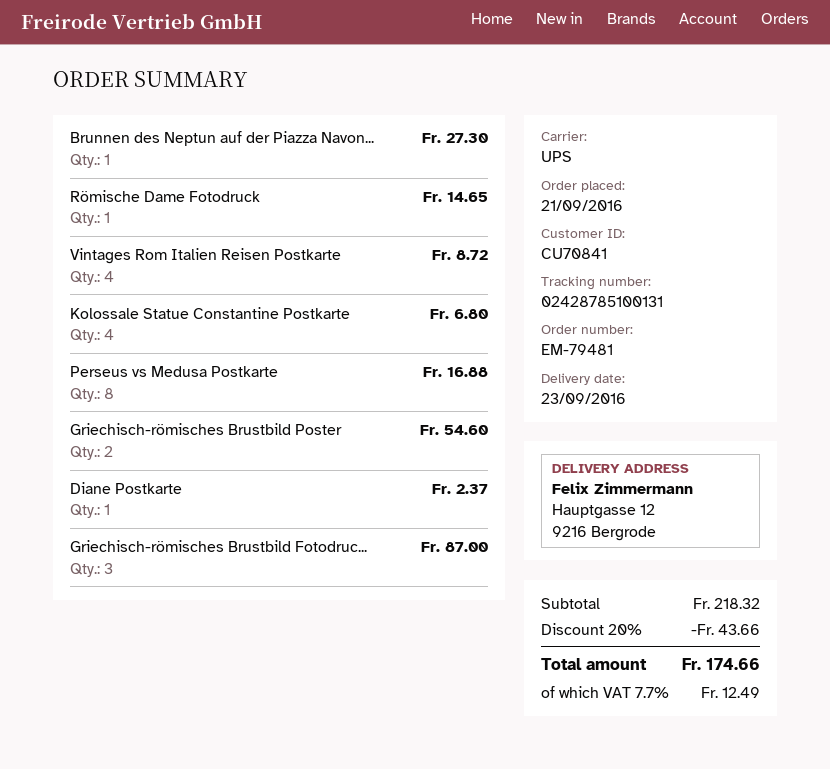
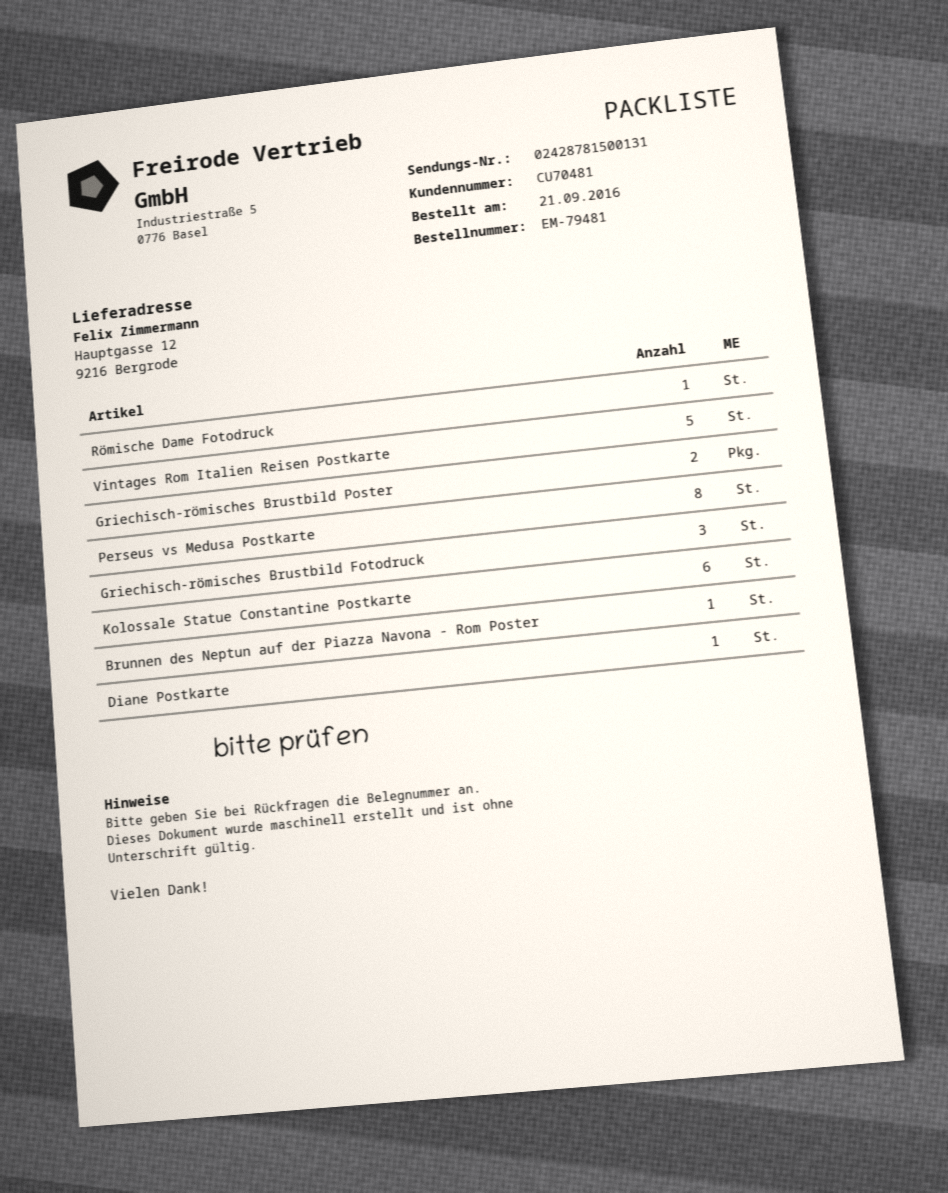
customer number: CU70841 -> CU70481
tracking number: 02428785100131 -> 02428781500131
Vintages Rom Italien Reisen Postkarte: 4 -> 5
Kolossale Statue Constantine Postkarte: 4 -> 6

